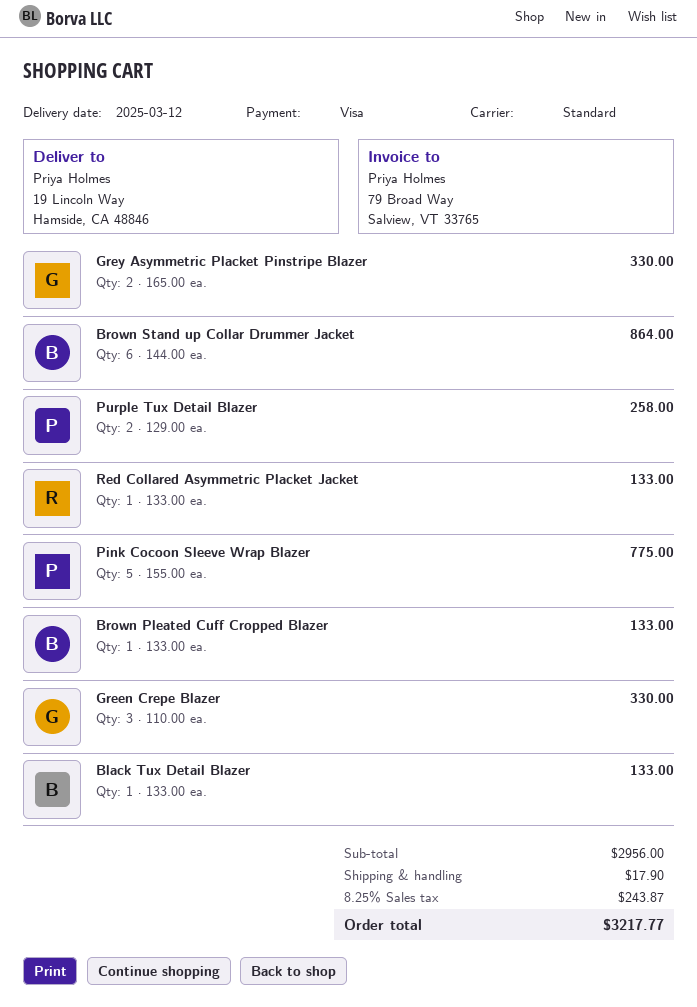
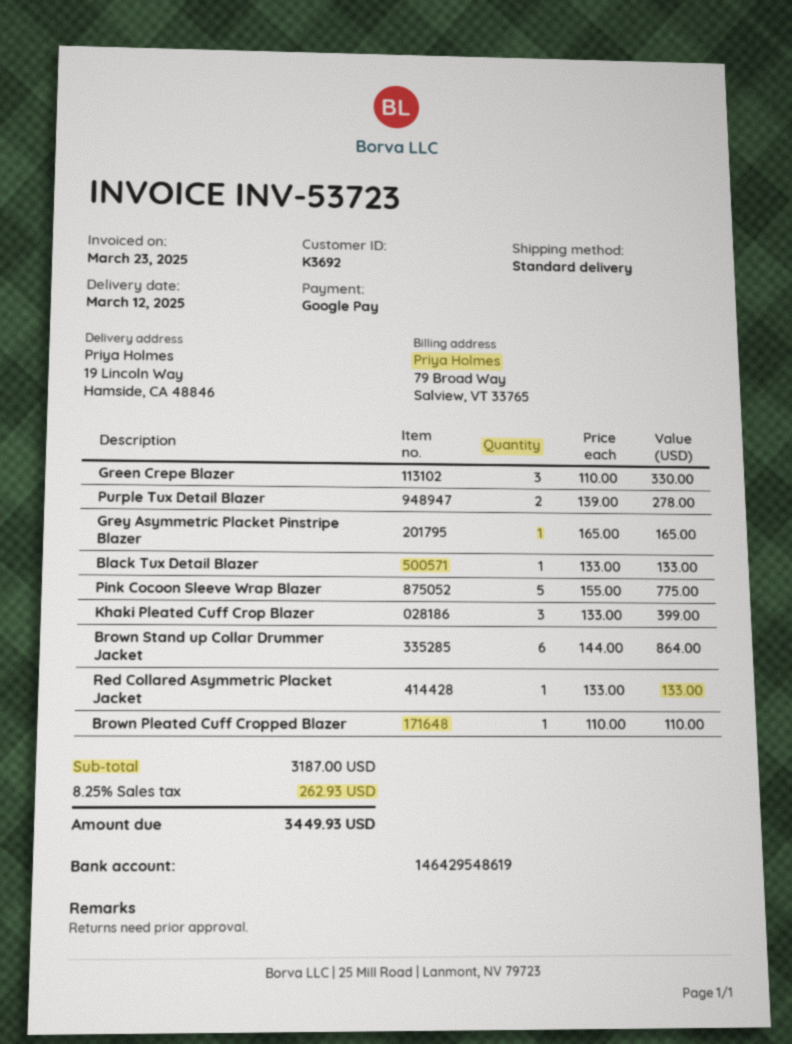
payment method: Visa -> Google Pay
Grey Asymmetric Placket Pinstripe Blazer: 2 x 165.00 = 330.00 -> 1 x 165.00 = 165.00
Purple Tux Detail Blazer: 2 x 129.00 = 258.00 -> 2 x 139.00 = 278.00
Brown Pleated Cuff Cropped Blazer: 1 x 133.00 = 133.00 -> 1 x 110.00 = 110.00
Khaki Pleated Cuff Crop Blazer: none -> 3 x 133.00 = 399.00
subtotal: 2956.00 -> 3187.00
shipping: 17.90 -> none
tax: 8.25% = 243.87 -> 8.25% = 262.93
total: 3217.77 -> 3449.93

